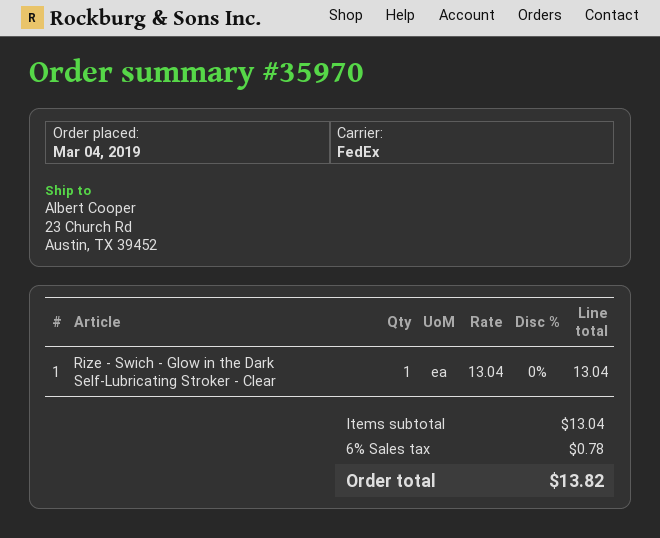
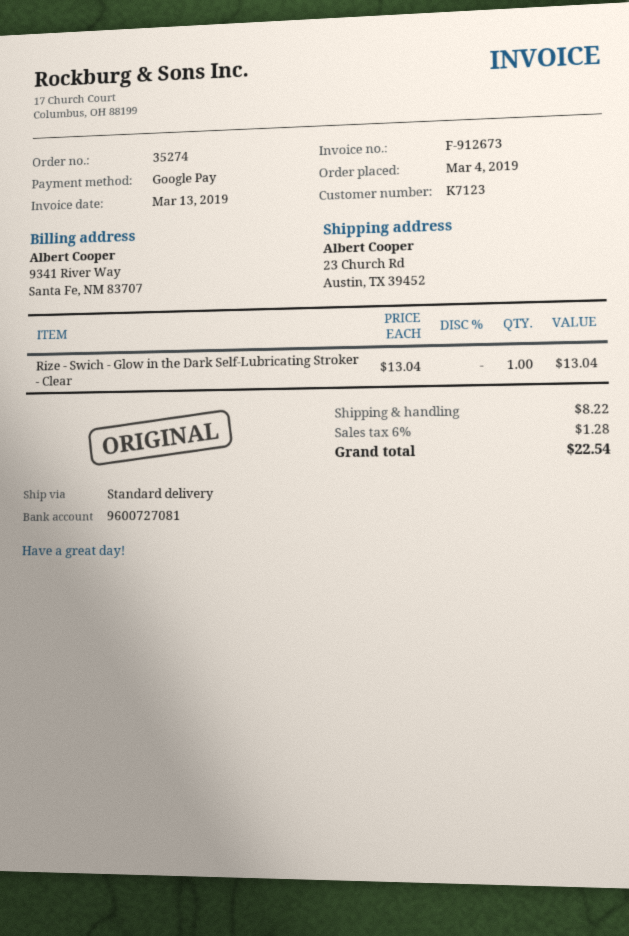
order number: 35970 -> 35274
shipping method: FedEx -> standard
shipping: none -> 8.22
tax: 6% = 0.78 -> 6% = 1.28
total: 13.82 -> 22.54

